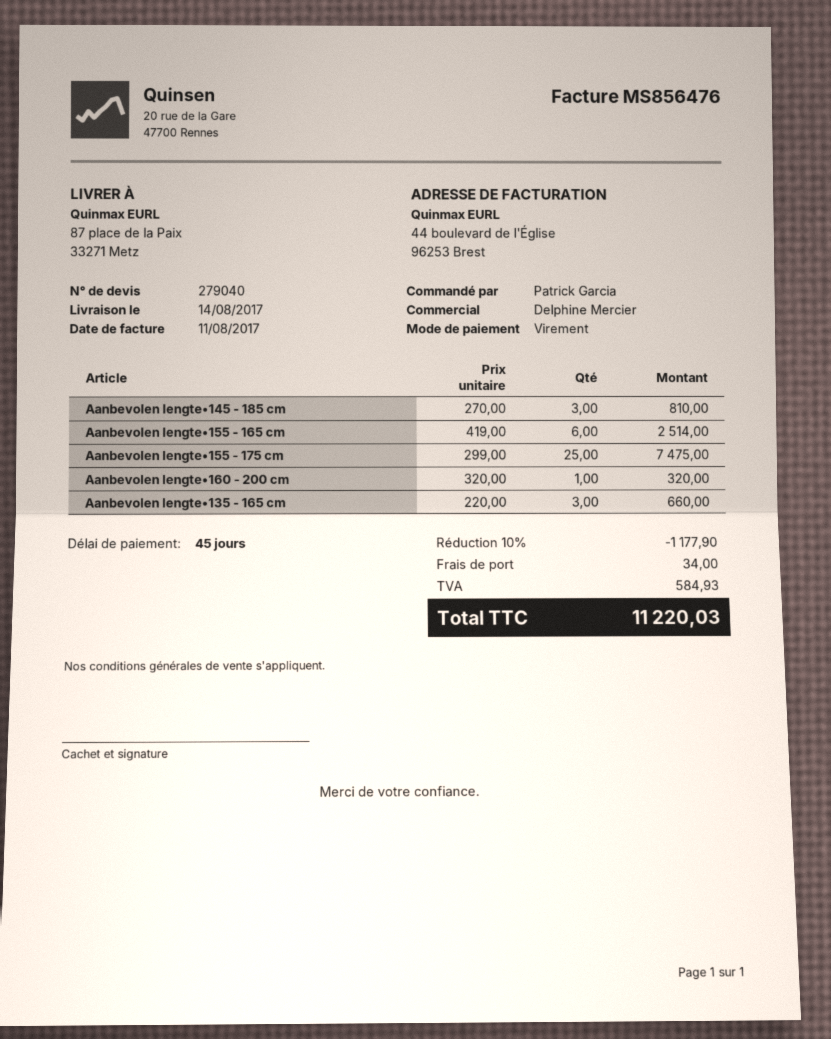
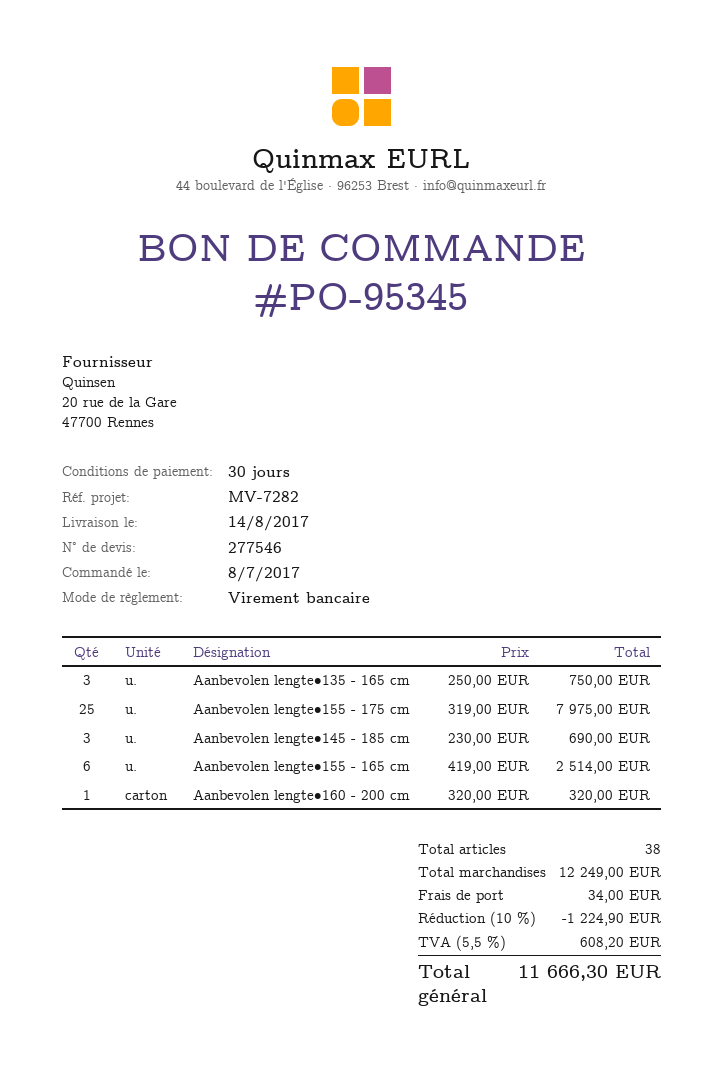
quote number: 279040 -> 277546
payment terms: 45 days -> 30 days
Aanbevolen lengte•145 - 185 cm: 3 x 270.00 = 810.00 -> 3 x 230.00 = 690.00
Aanbevolen lengte•155 - 175 cm: 25 x 299.00 = 7475.00 -> 25 x 319.00 = 7975.00
Aanbevolen lengte•135 - 165 cm: 3 x 220.00 = 660.00 -> 3 x 250.00 = 750.00
discount: 10% = 1177.90 -> 10% = 1224.90
tax: 584.93 -> 608.20
total: 11220.03 -> 11666.30

